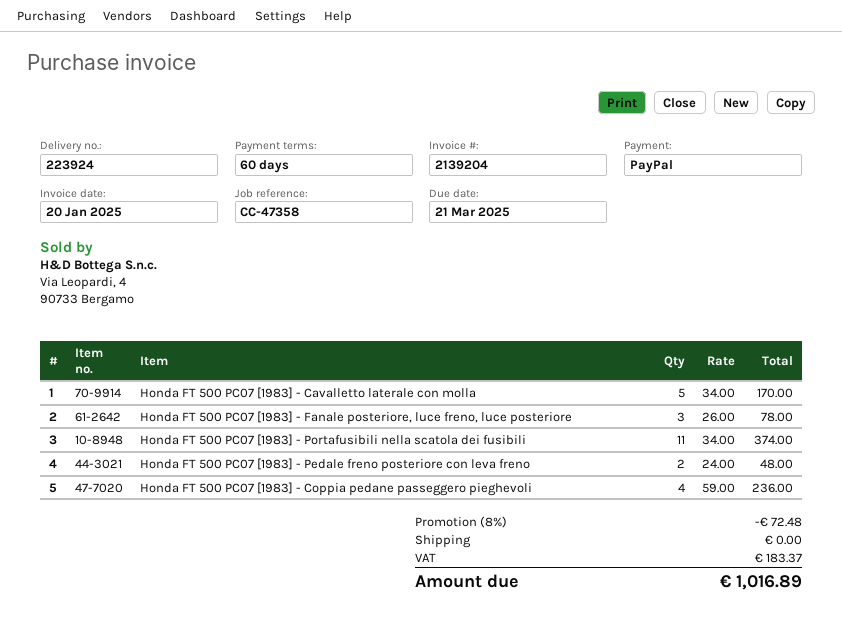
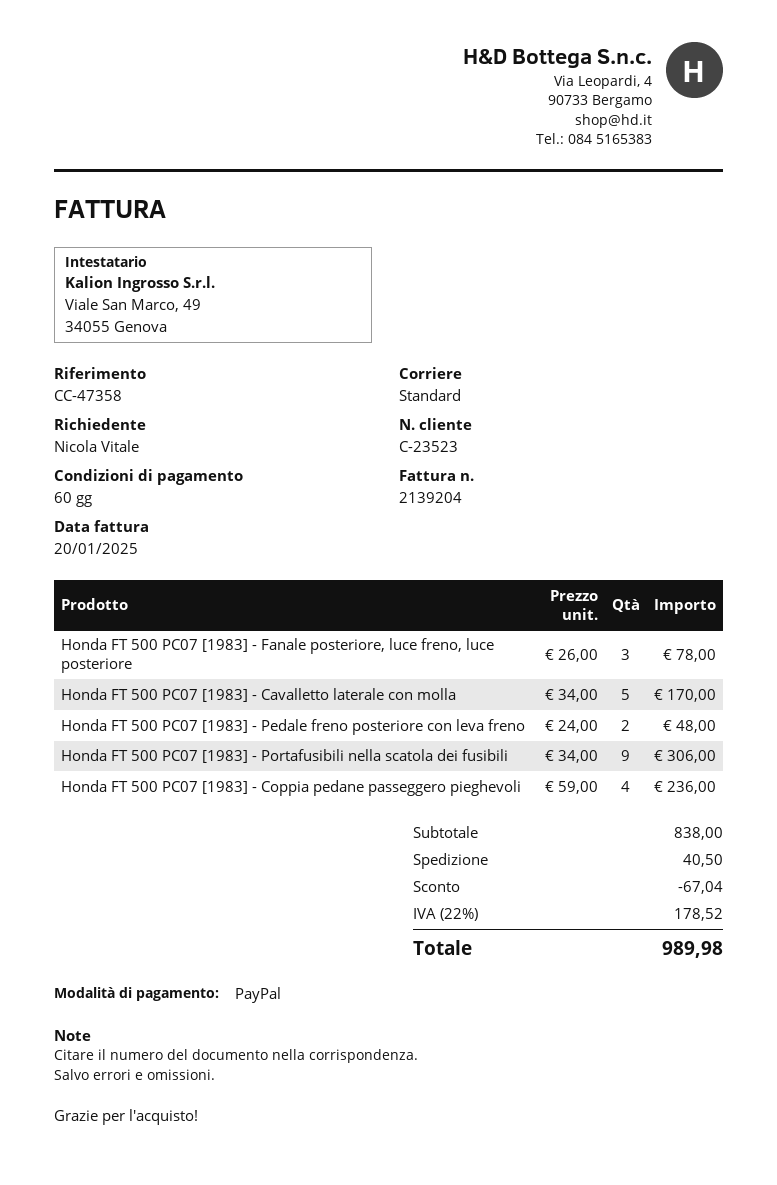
Honda FT 500 PC07 [1983] - Portafusibili nella scatola dei fusibili: 11 x 34.00 = 374.00 -> 9 x 34.00 = 306.00
discount: 72.48 -> 67.04
shipping: 0.00 -> 40.50
tax: 183.37 -> 178.52
total: 1016.89 -> 989.98

